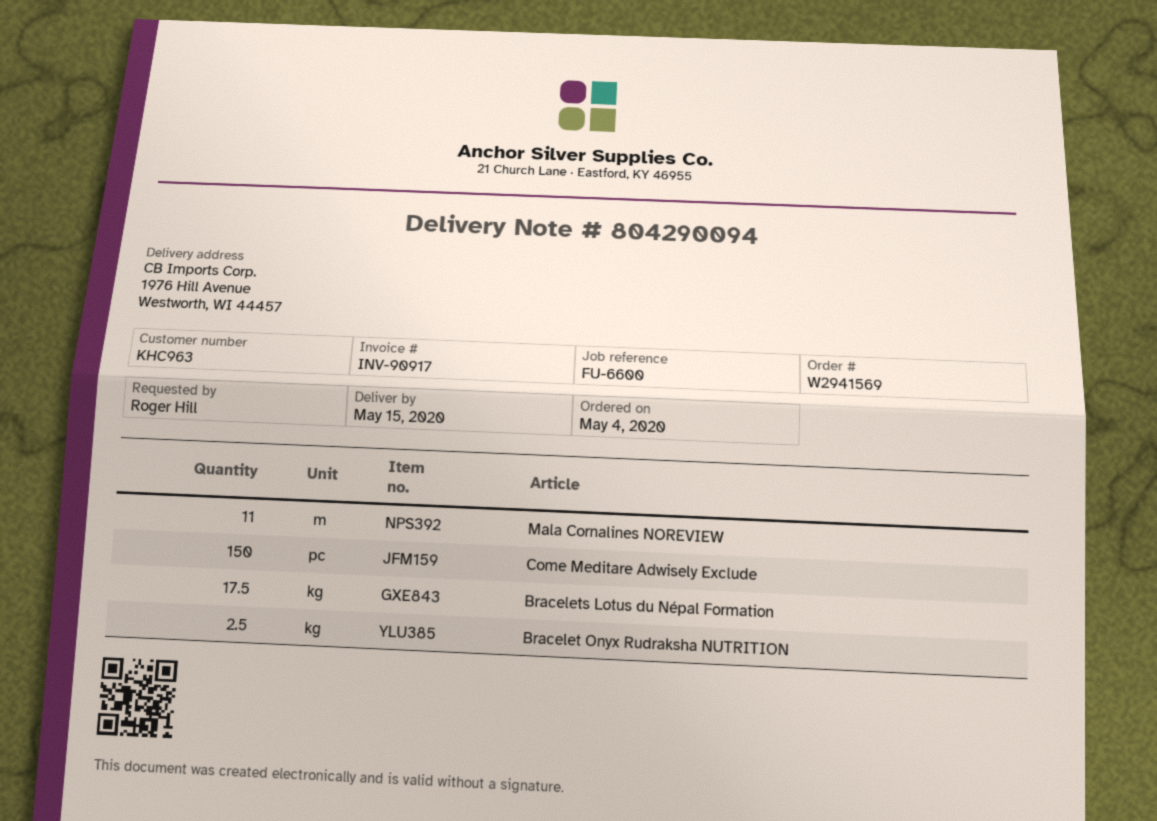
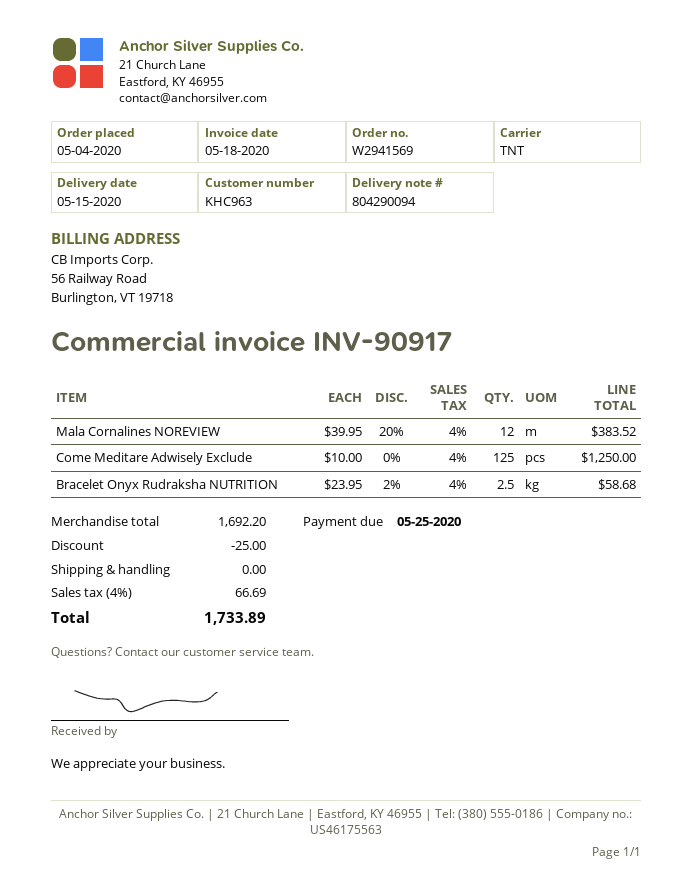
Mala Cornalines NOREVIEW: 11 -> 12
Come Meditare Adwisely Exclude: 150 -> 125
Bracelets Lotus du Népal Formation: 17.5 -> none

